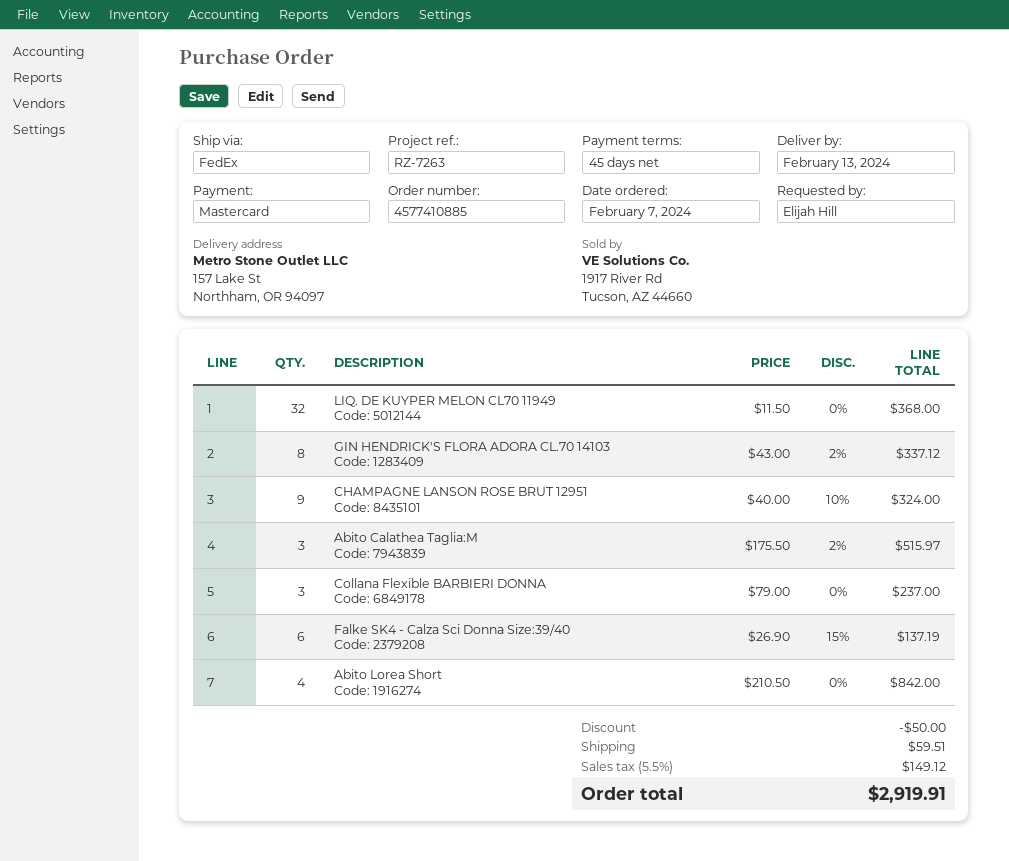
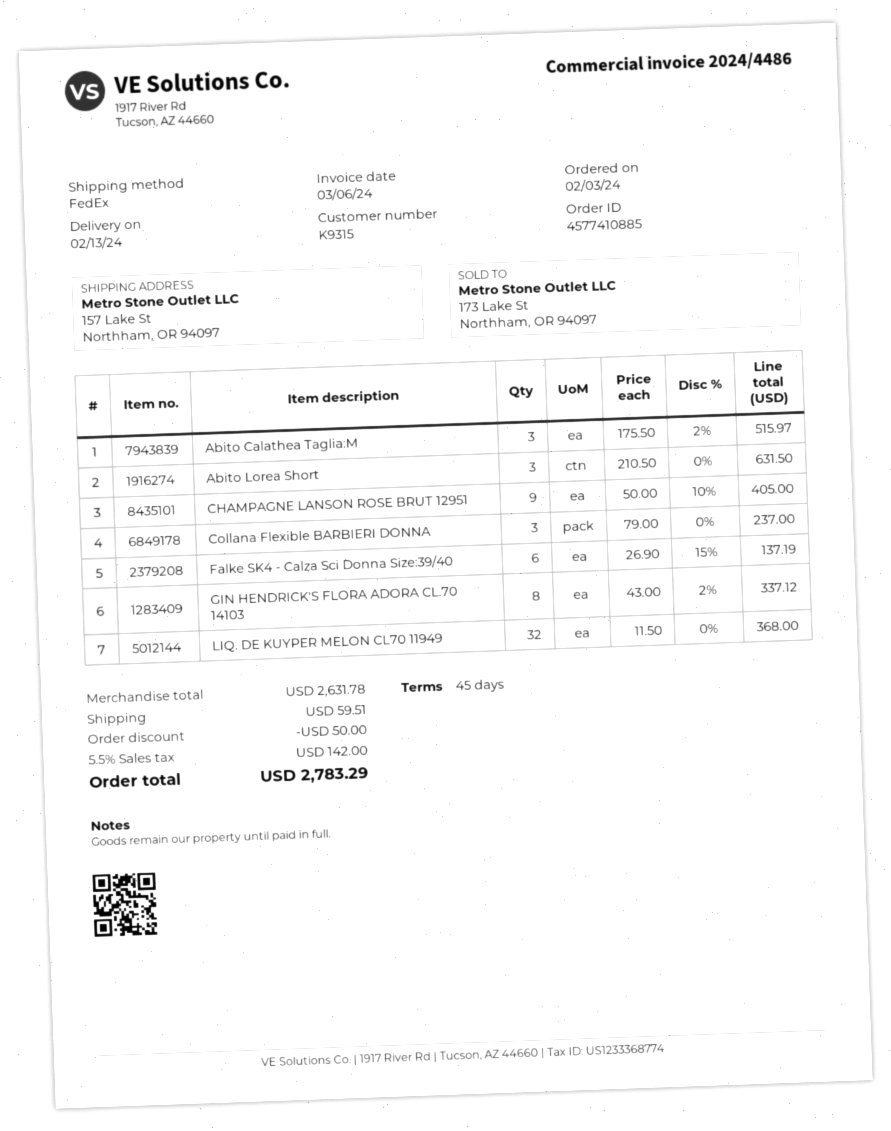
order date: 2024-02-07 -> 2024-02-03
CHAMPAGNE LANSON ROSE BRUT 12951: 9 x 40.00 - 10% = 324.00 -> 9 x 50.00 - 10% = 405.00
Abito Lorea Short: 4 x 210.50 = 842.00 -> 3 x 210.50 = 631.50
tax: 5.5% = 149.12 -> 5.5% = 142.00
total: 2919.91 -> 2783.29

